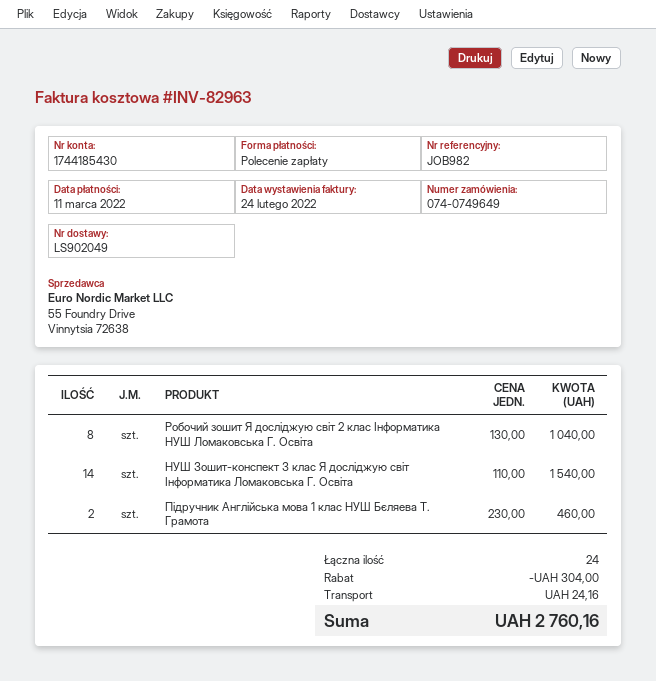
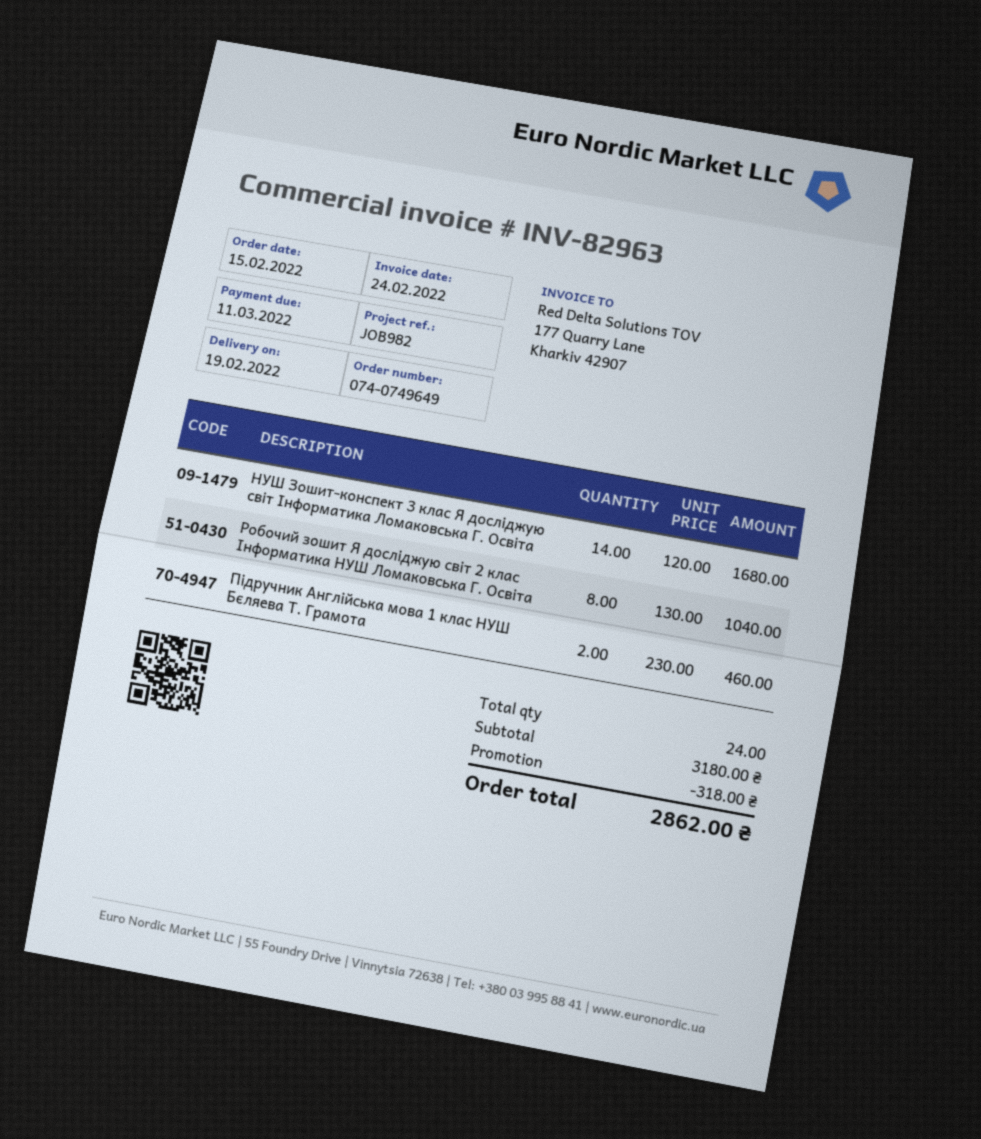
НУШ Зошит-конспект 3 клас Я досліджую світ Інформатика Ломаковська Г. Освіта: 14 x 110.00 = 1540.00 -> 14 x 120.00 = 1680.00
discount: 304.00 -> 318.00
shipping: 24.16 -> none
total: 2760.16 -> 2862.00

